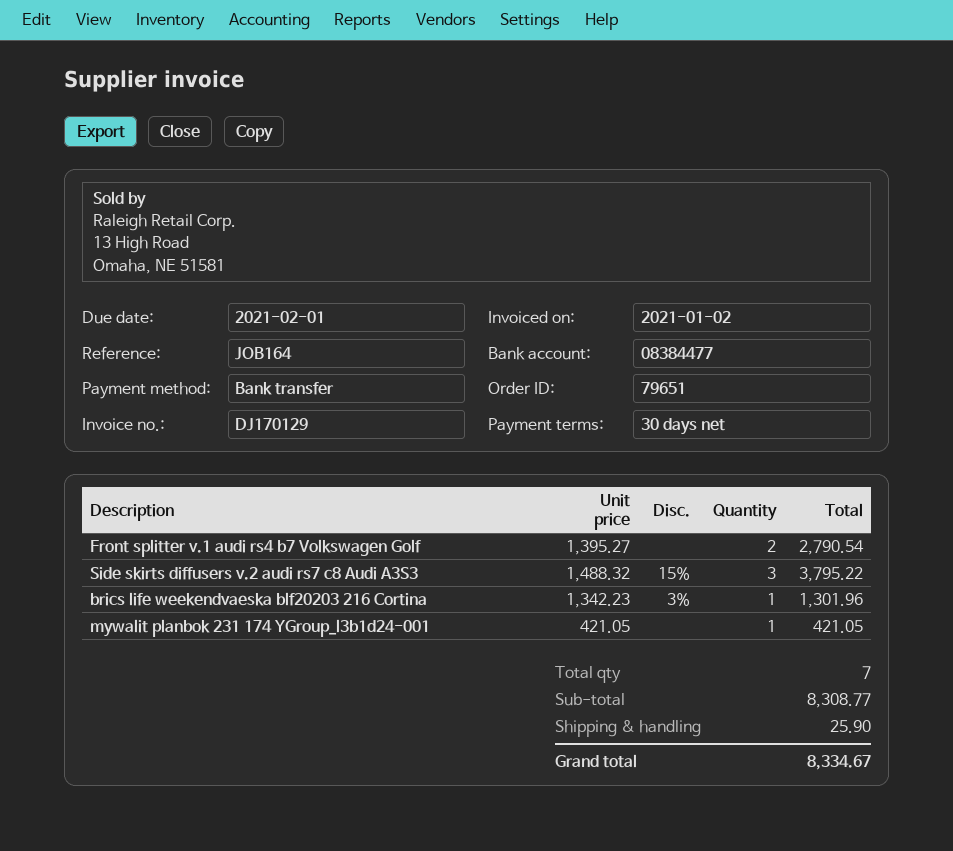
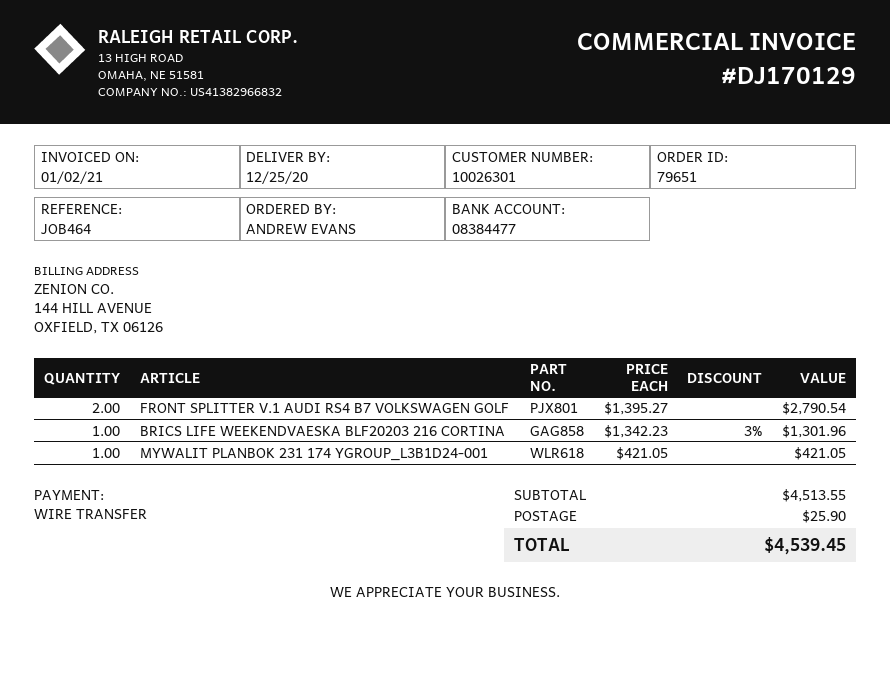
reference: JOB164 -> JOB464
Side skirts diffusers v.2 audi rs7 c8 Audi A3S3: 3 x 1488.32 - 15% = 3795.22 -> none
subtotal: 8308.77 -> 4513.55
total: 8334.67 -> 4539.45

